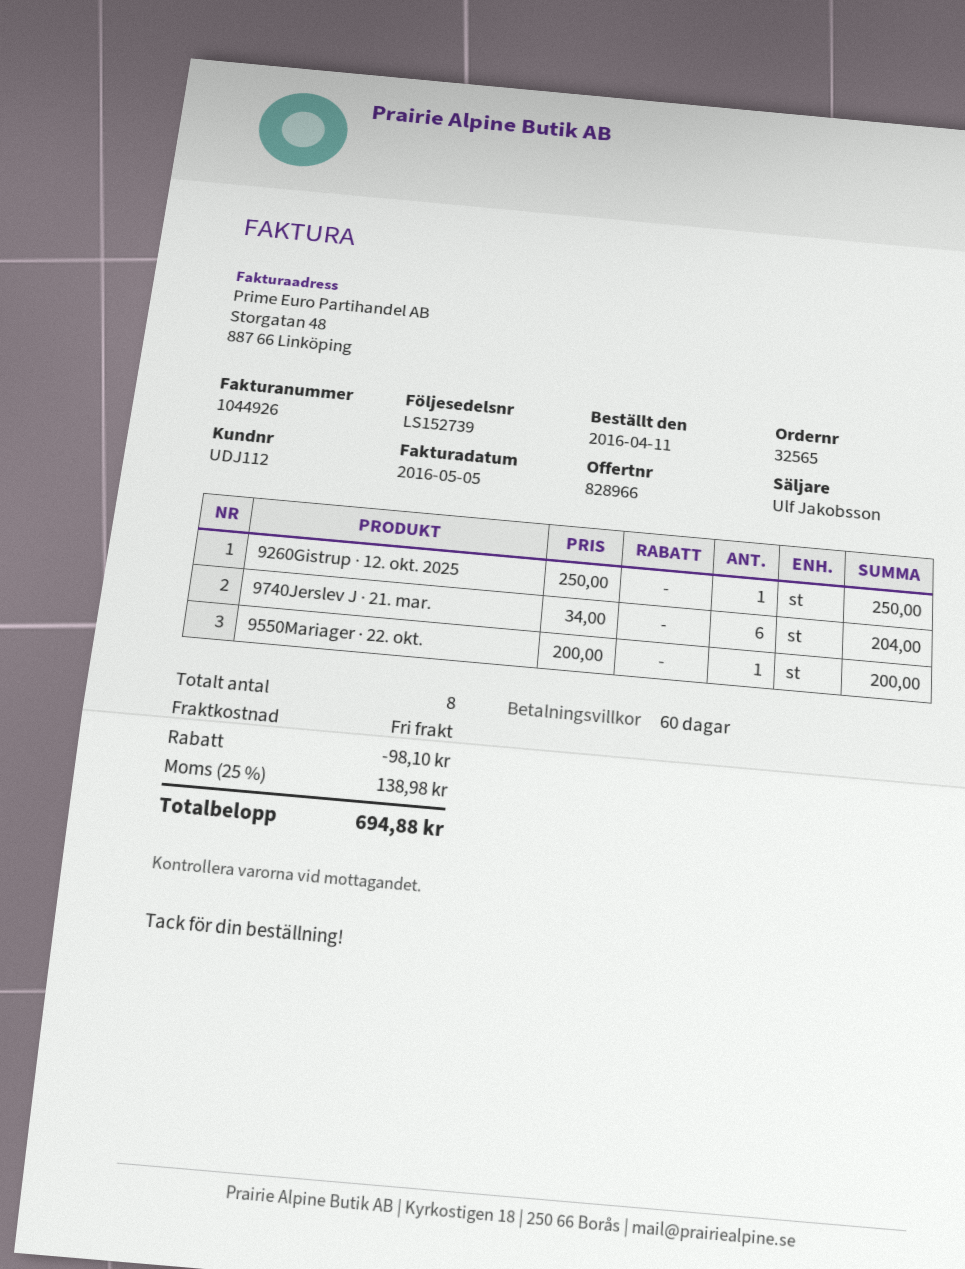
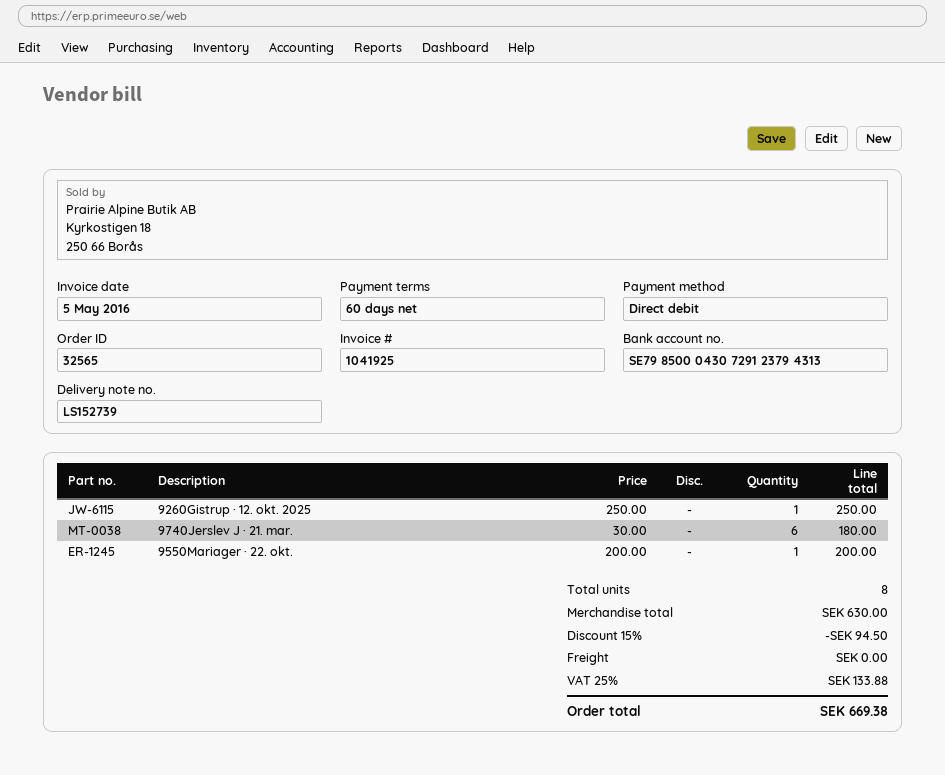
invoice number: 1044926 -> 1041925
9740Jerslev J · 21. mar.: 6 x 34.00 = 204.00 -> 6 x 30.00 = 180.00
discount: 98.10 -> 94.50
tax: 25% = 138.98 -> 25% = 133.88
total: 694.88 -> 669.38

